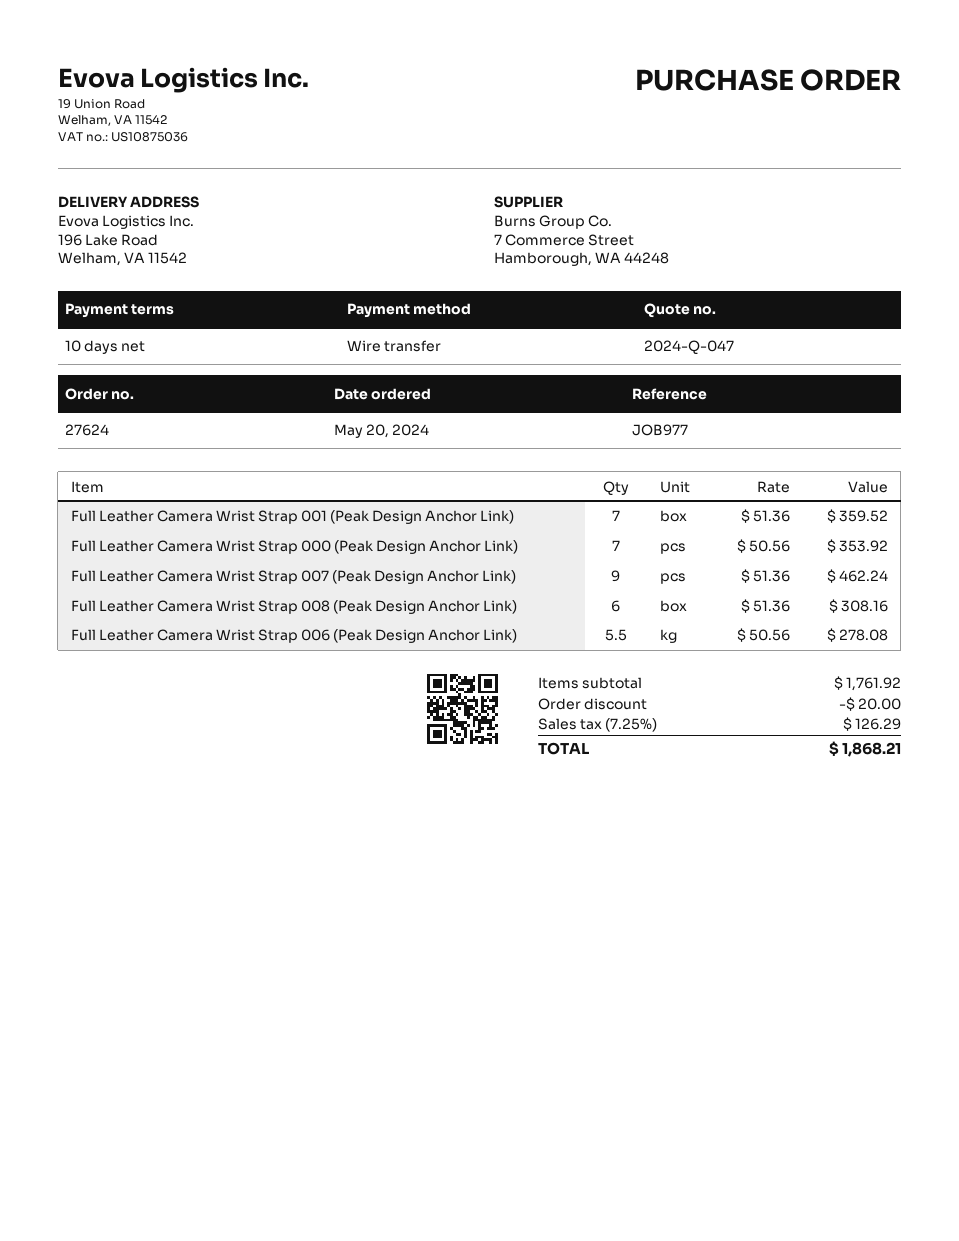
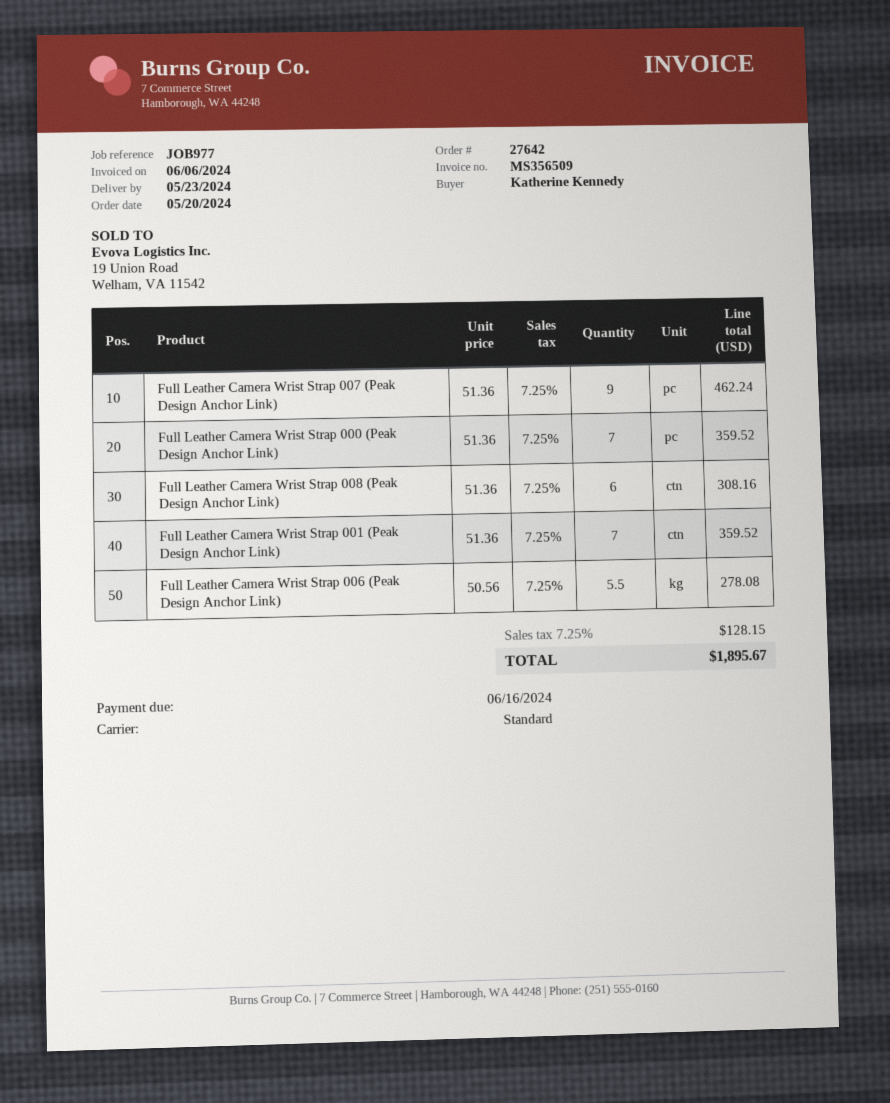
order number: 27624 -> 27642
Full Leather Camera Wrist Strap 000 (Peak Design Anchor Link): 7 x 50.56 = 353.92 -> 7 x 51.36 = 359.52
discount: 20.00 -> none
tax: 7.25% = 126.29 -> 7.25% = 128.15
total: 1868.21 -> 1895.67

